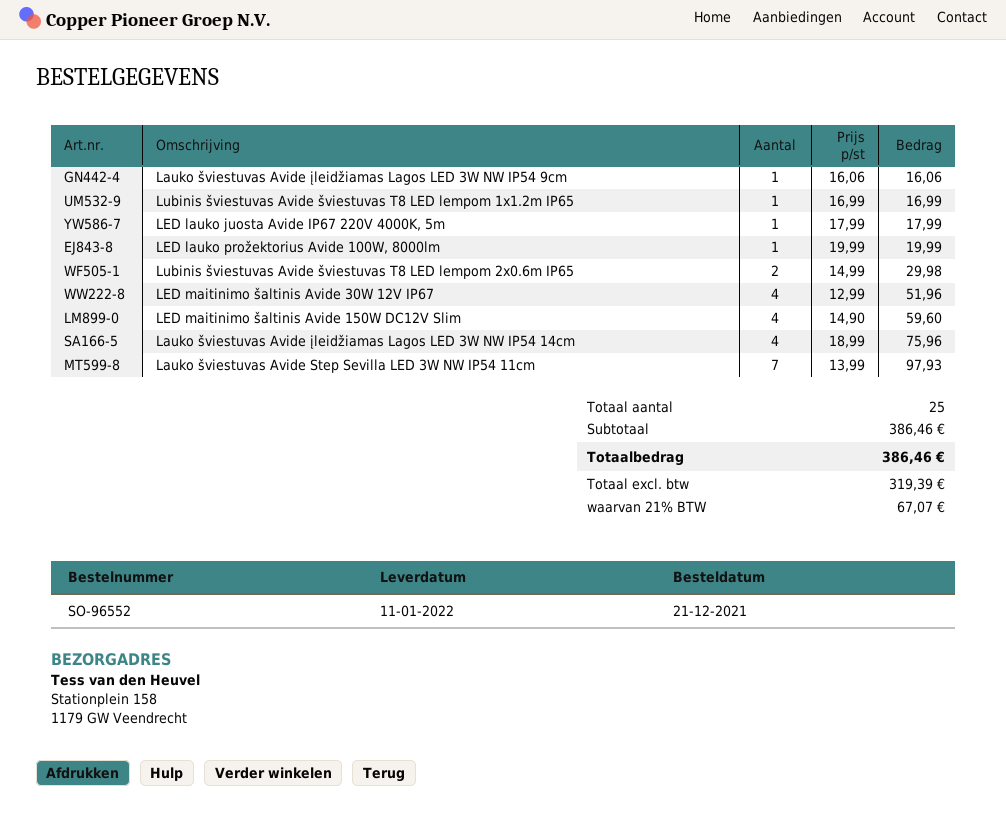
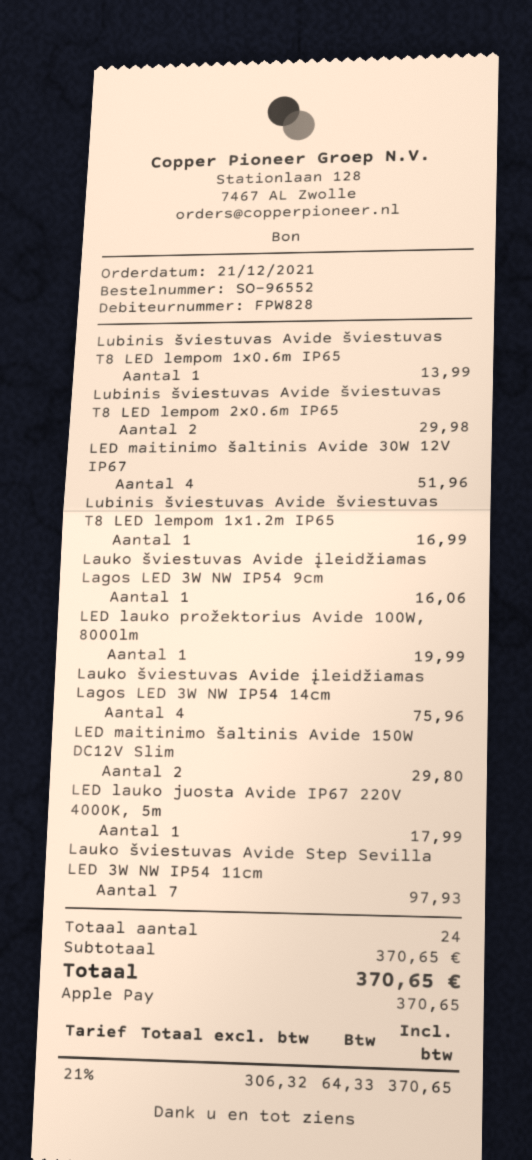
LED maitinimo šaltinis Avide 150W DC12V Slim: 4 for 59.60 -> 2 for 29.80
Lubinis šviestuvas Avide šviestuvas T8 LED lempom 1x0.6m IP65: none -> 1 for 13.99
total quantity: 25 -> 24
subtotal: 386.46 -> 370.65
net: 319.39 -> 306.32
tax: 21% = 67.07 -> 21% = 64.33
total: 386.46 -> 370.65

